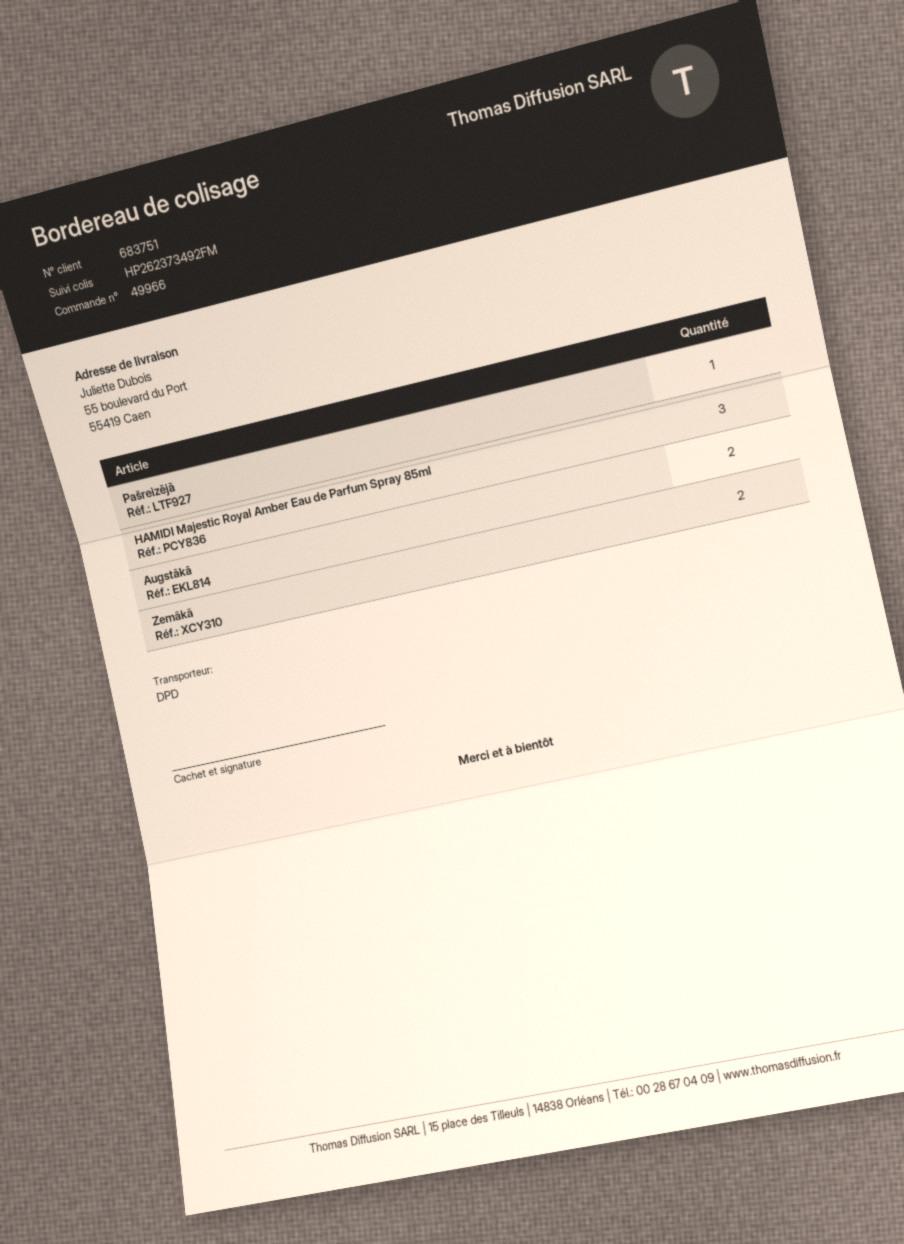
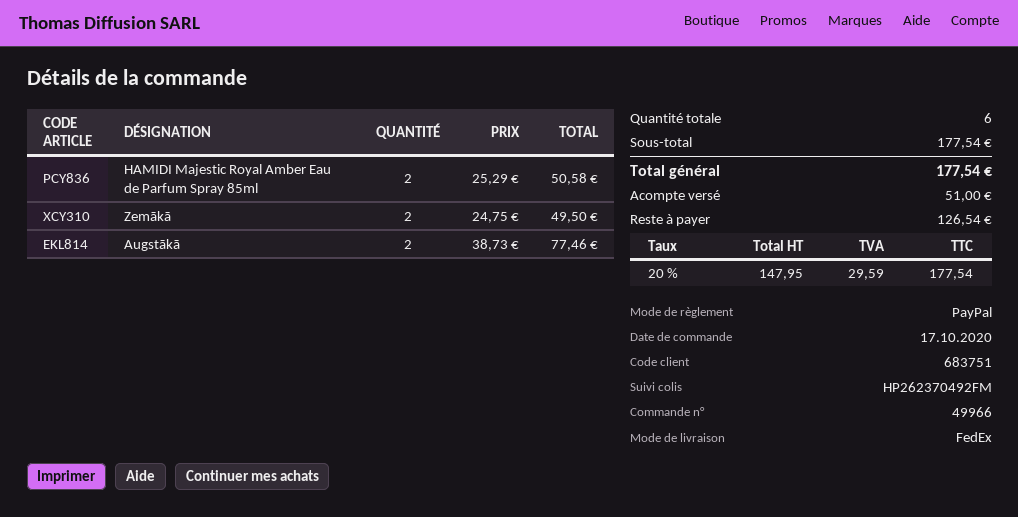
shipping method: DPD -> FedEx
tracking number: HP262373492FM -> HP262370492FM
Pašreizējā: 1 -> none
HAMIDI Majestic Royal Amber Eau de Parfum Spray 85ml: 3 -> 2

